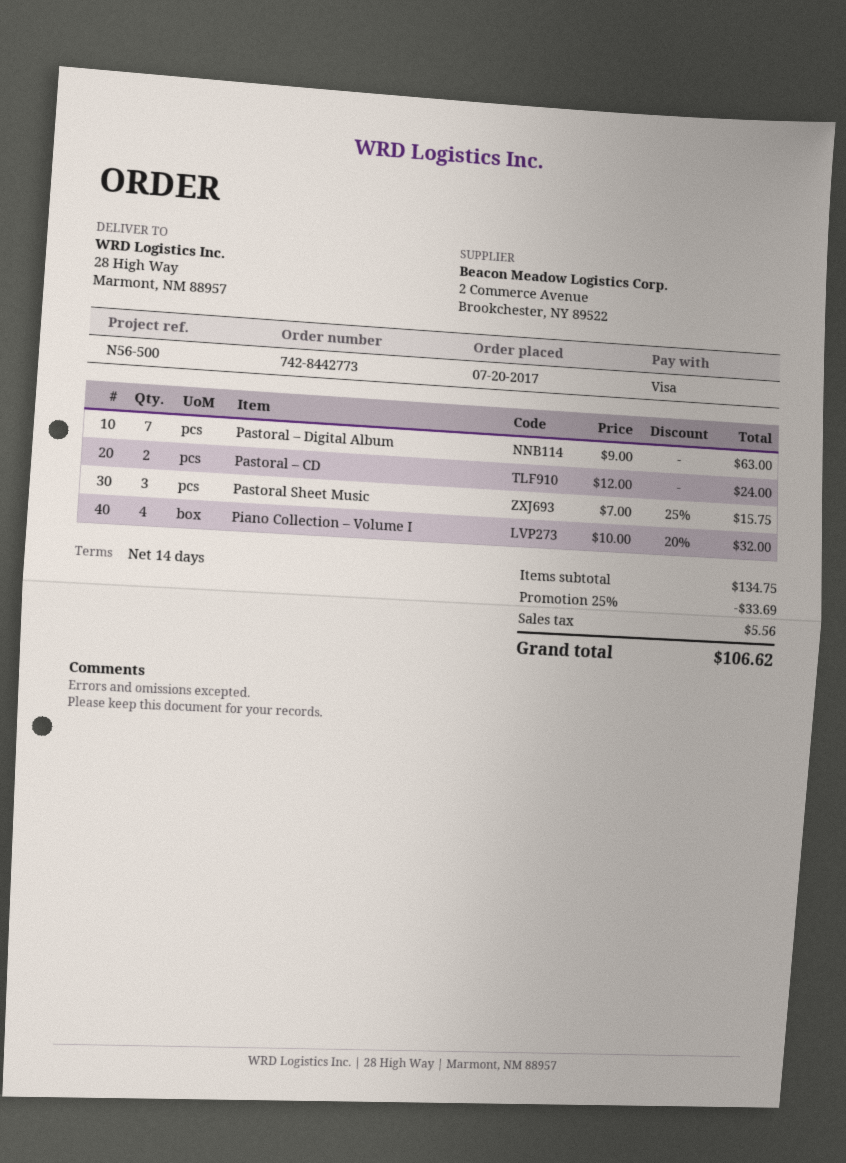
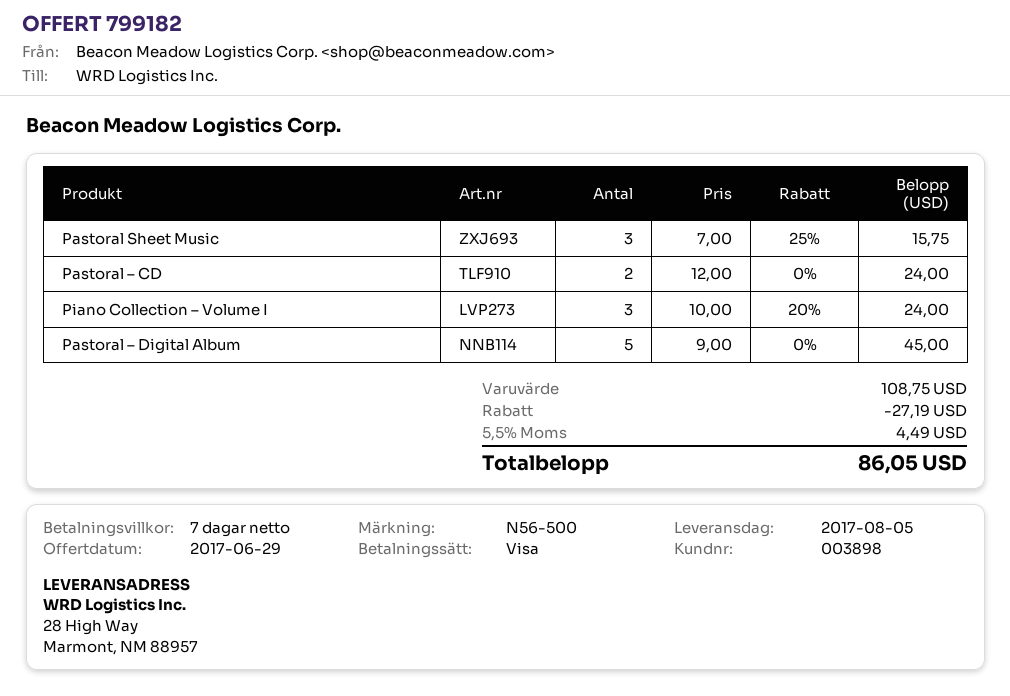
payment terms: 14 days -> 7 days
Pastoral – Digital Album: 7 x 9.00 = 63.00 -> 5 x 9.00 = 45.00
Piano Collection – Volume I: 4 x 10.00 - 20% = 32.00 -> 3 x 10.00 - 20% = 24.00
subtotal: 134.75 -> 108.75
discount: 33.69 -> 27.19
tax: 5.56 -> 4.49
total: 106.62 -> 86.05

